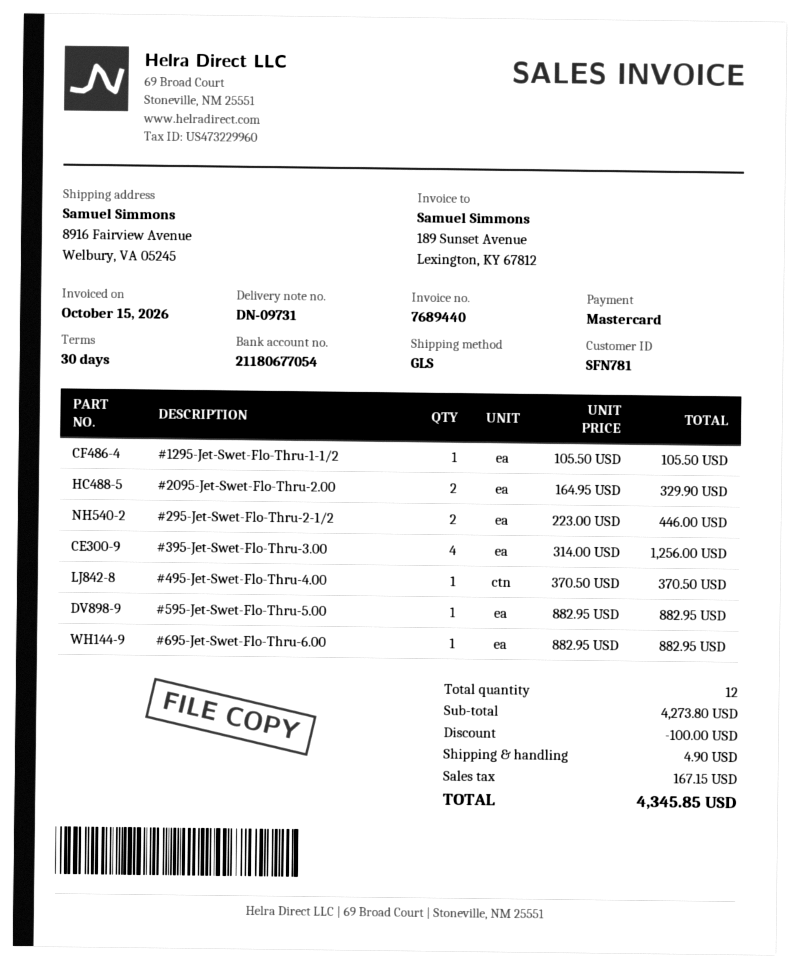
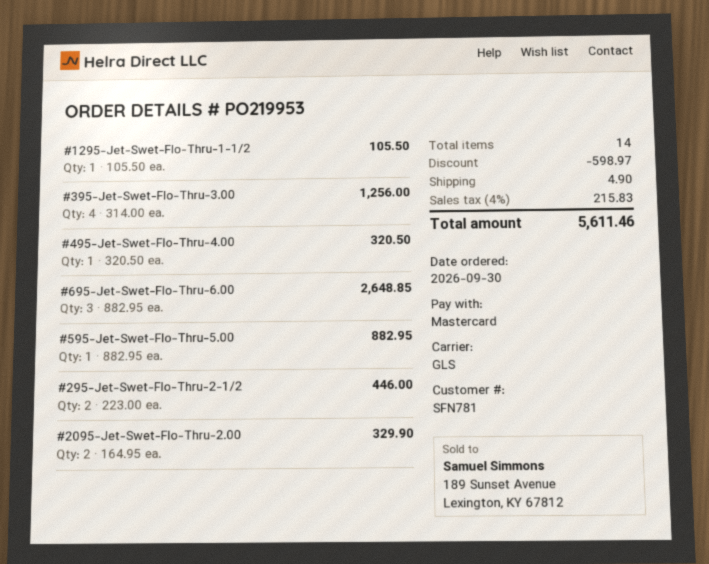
#495-Jet-Swet-Flo-Thru-4.00: 1 x 370.50 = 370.50 -> 1 x 320.50 = 320.50
#695-Jet-Swet-Flo-Thru-6.00: 1 x 882.95 = 882.95 -> 3 x 882.95 = 2648.85
total quantity: 12 -> 14
discount: 100.00 -> 598.97
tax: 167.15 -> 215.83
total: 4345.85 -> 5611.46

